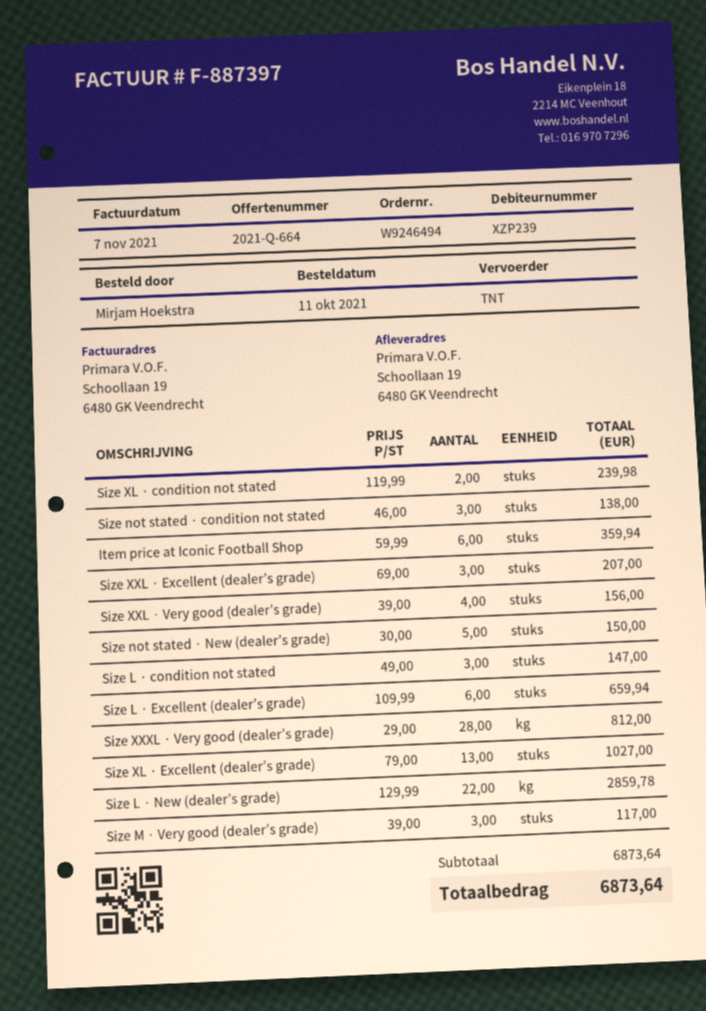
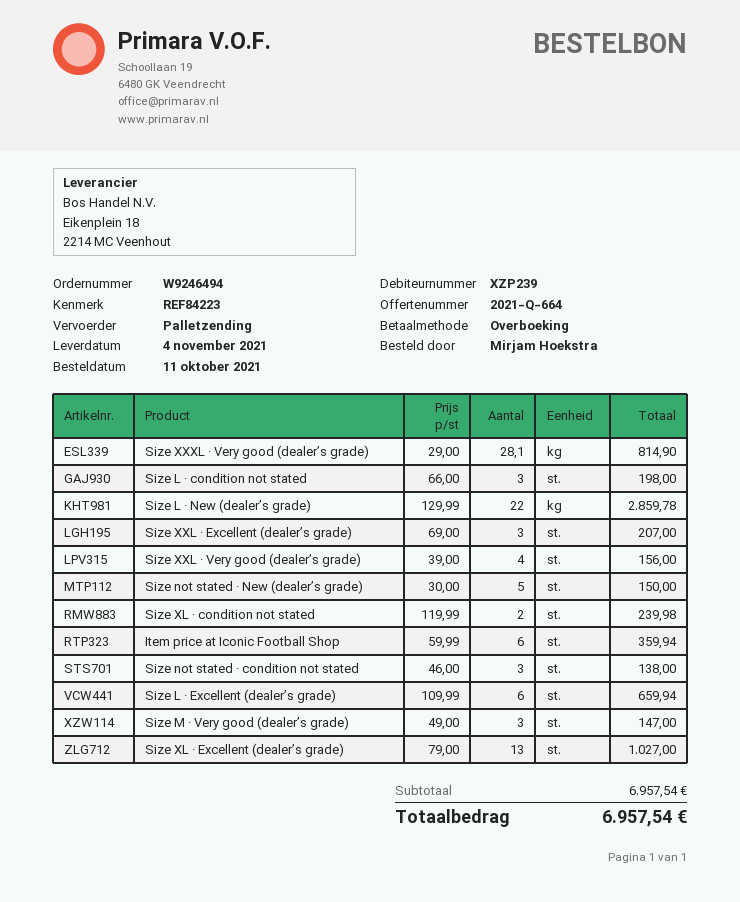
shipping method: TNT -> pallet freight
Size L · condition not stated: 3 x 49.00 = 147.00 -> 3 x 66.00 = 198.00
Size XXXL · Very good (dealer’s grade): 28 x 29.00 = 812.00 -> 28.1 x 29.00 = 814.90
Size M · Very good (dealer’s grade): 3 x 39.00 = 117.00 -> 3 x 49.00 = 147.00
subtotal: 6873.64 -> 6957.54
total: 6873.64 -> 6957.54

